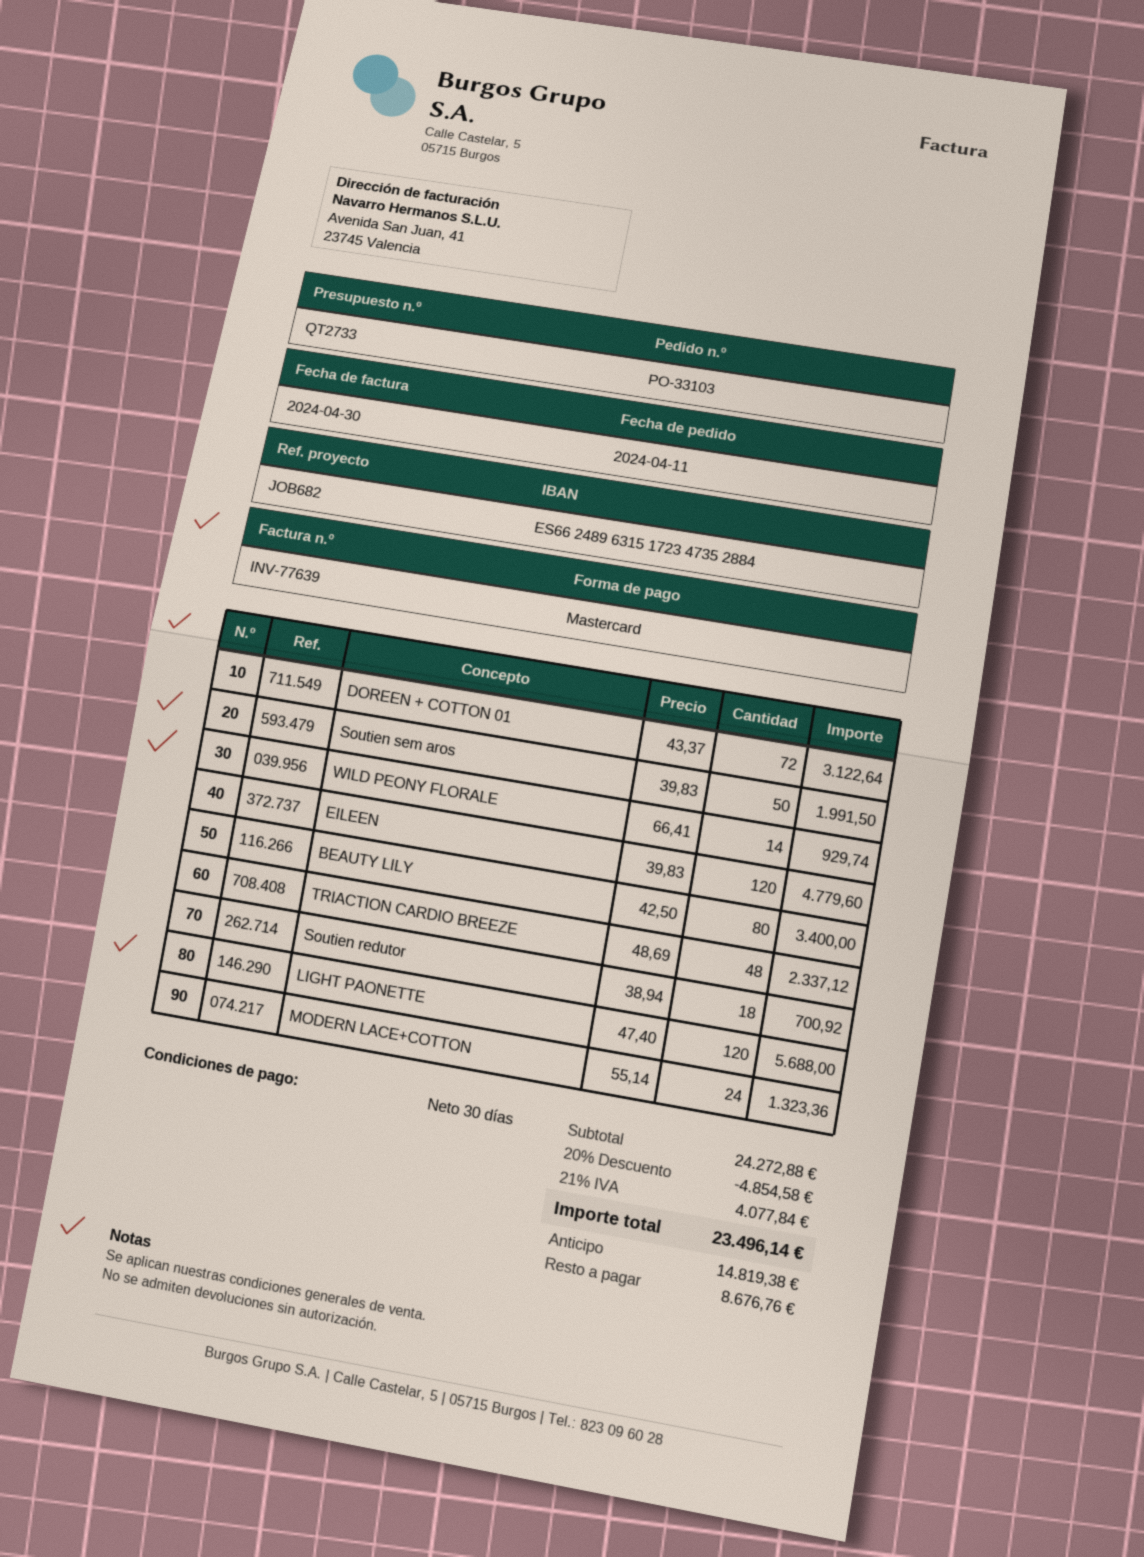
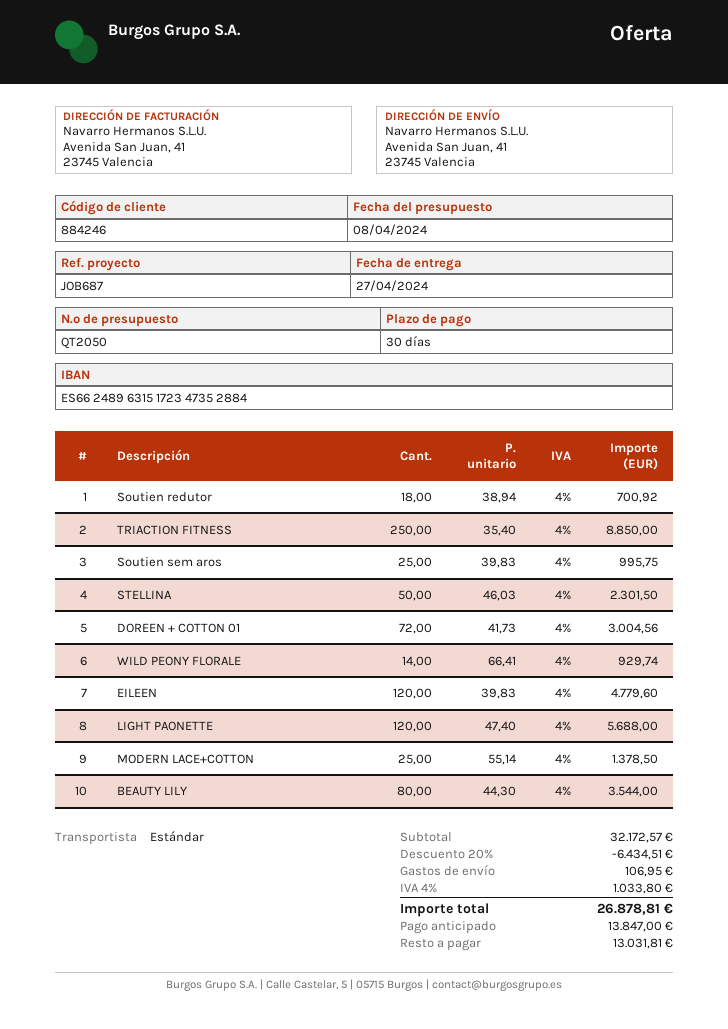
quote number: QT2733 -> QT2050
reference: JOB682 -> JOB687
DOREEN + COTTON 01: 72 x 43.37 = 3122.64 -> 72 x 41.73 = 3004.56
Soutien sem aros: 50 x 39.83 = 1991.50 -> 25 x 39.83 = 995.75
BEAUTY LILY: 80 x 42.50 = 3400.00 -> 80 x 44.30 = 3544.00
TRIACTION CARDIO BREEZE: 48 x 48.69 = 2337.12 -> none
MODERN LACE+COTTON: 24 x 55.14 = 1323.36 -> 25 x 55.14 = 1378.50
TRIACTION FITNESS: none -> 250 x 35.40 = 8850.00
STELLINA: none -> 50 x 46.03 = 2301.50
subtotal: 24272.88 -> 32172.57
discount: 20% = 4854.58 -> 20% = 6434.51
shipping: none -> 106.95
tax: 21% = 4077.84 -> 4% = 1033.80
total: 23496.14 -> 26878.81
deposit: 14819.38 -> 13847.00
balance: 8676.76 -> 13031.81

